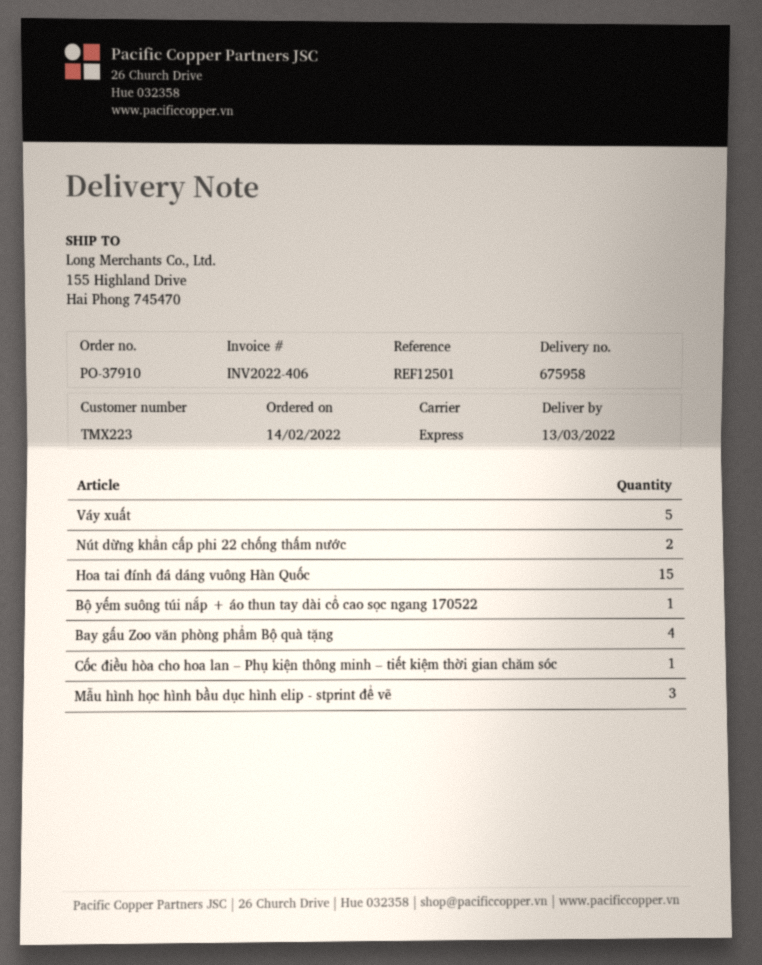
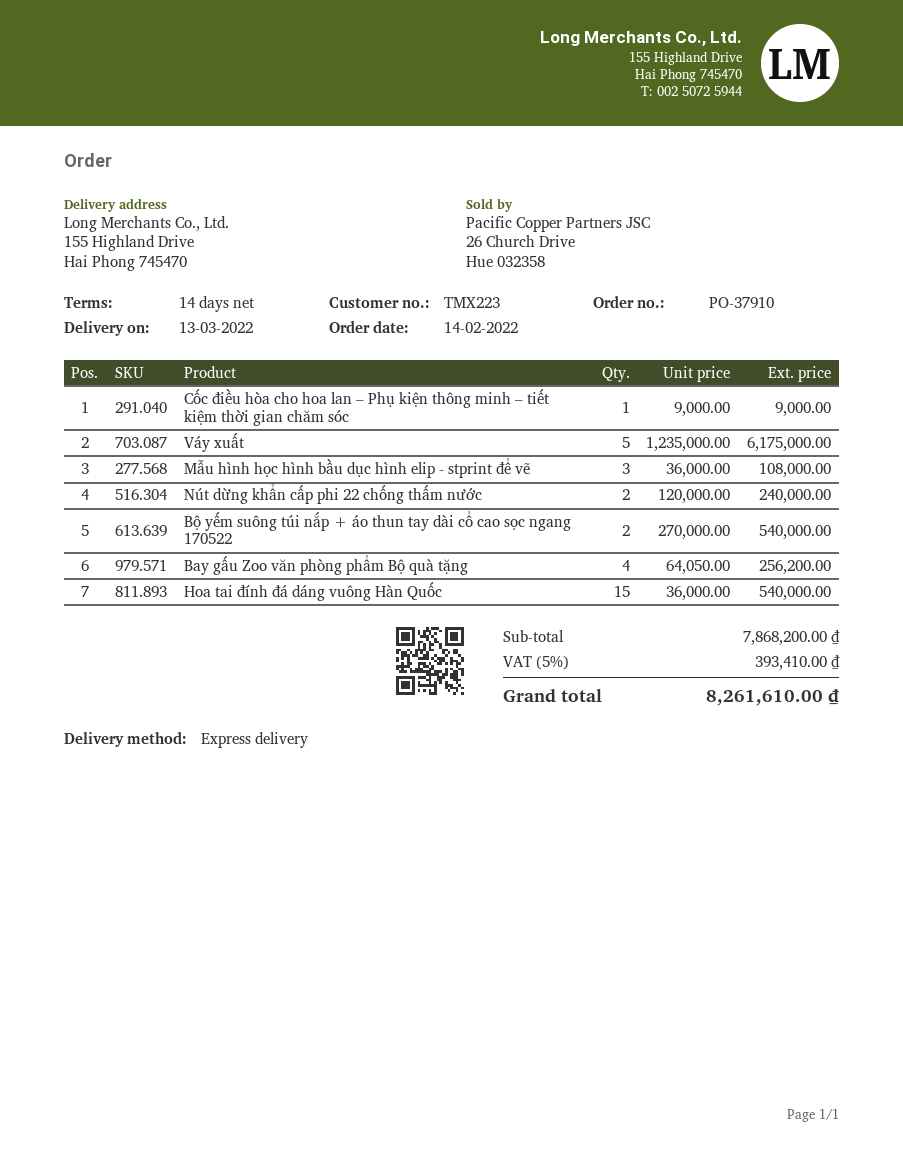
Bộ yếm suông túi nắp + áo thun tay dài cổ cao sọc ngang 170522: 1 -> 2

